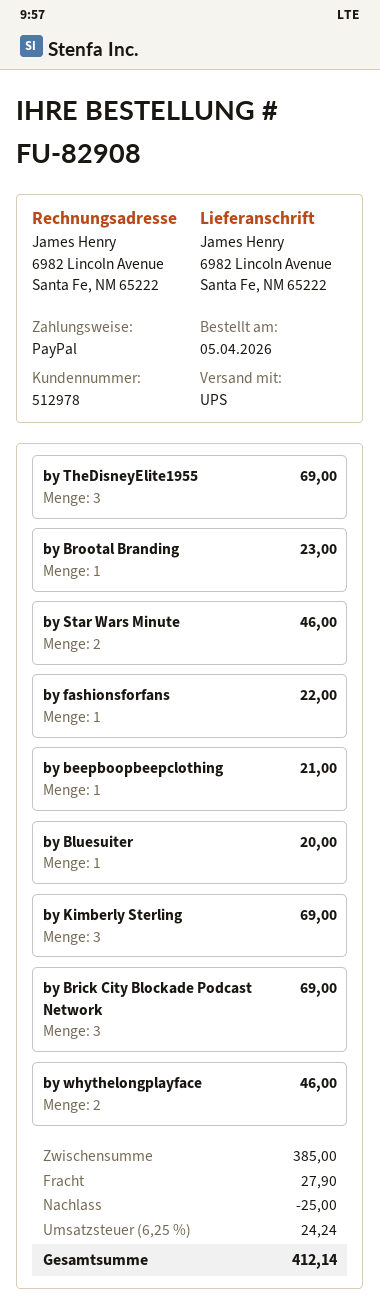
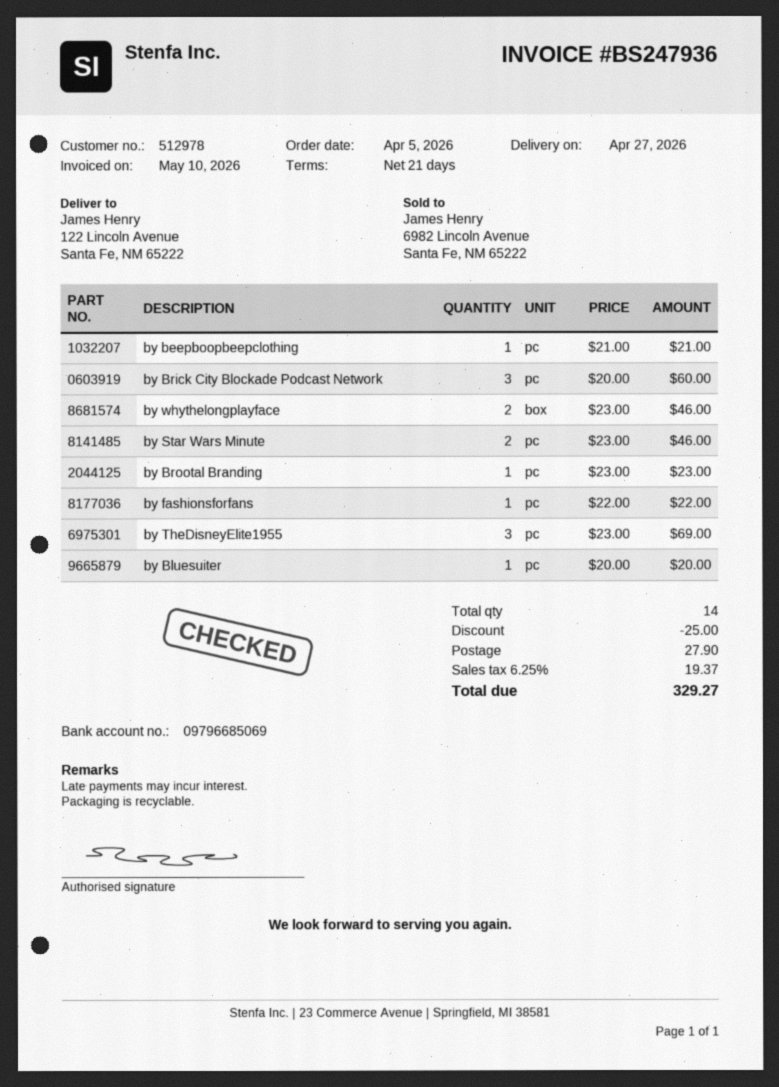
ship to: 6982 Lincoln Avenue, Santa Fe, NM 65222 -> 122 Lincoln Avenue, Santa Fe, NM 65222
by Kimberly Sterling: 3 for 69.00 -> none
by Brick City Blockade Podcast Network: 3 for 69.00 -> 3 for 60.00
tax: 6.25% = 24.24 -> 6.25% = 19.37
total: 412.14 -> 329.27

